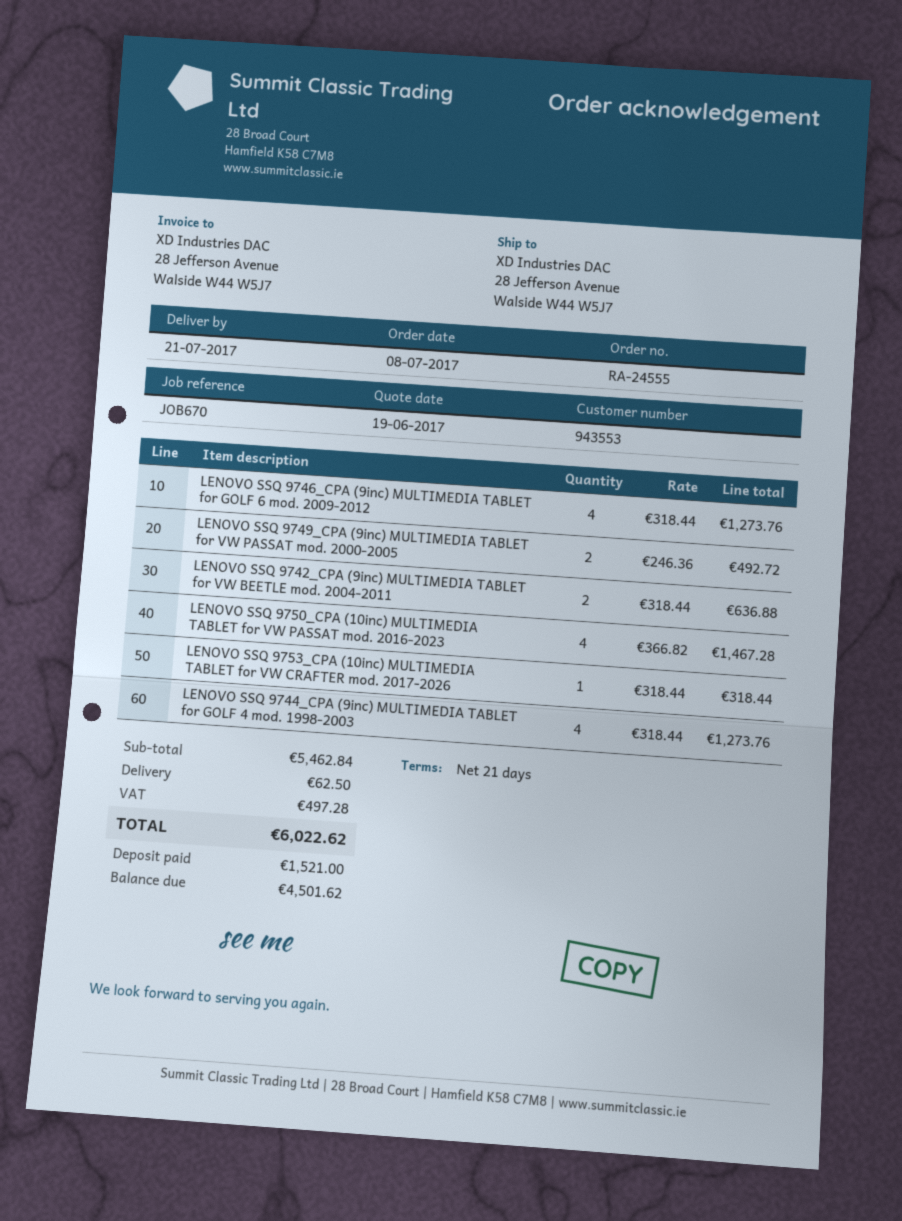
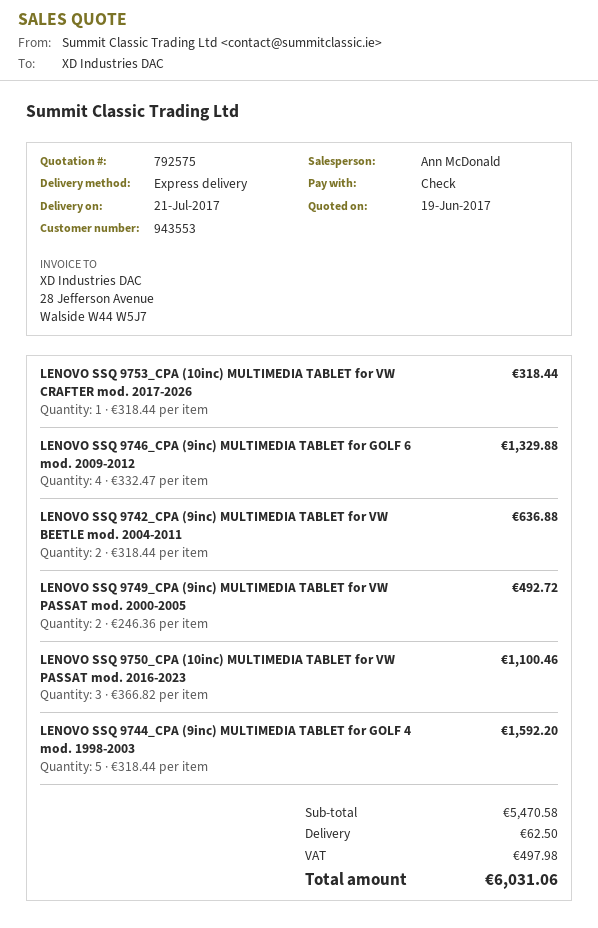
LENOVO SSQ 9746_CPA (9inc) MULTIMEDIA TABLET for GOLF 6 mod. 2009-2012: 4 x 318.44 = 1273.76 -> 4 x 332.47 = 1329.88
LENOVO SSQ 9750_CPA (10inc) MULTIMEDIA TABLET for VW PASSAT mod. 2016-2023: 4 x 366.82 = 1467.28 -> 3 x 366.82 = 1100.46
LENOVO SSQ 9744_CPA (9inc) MULTIMEDIA TABLET for GOLF 4 mod. 1998-2003: 4 x 318.44 = 1273.76 -> 5 x 318.44 = 1592.20
subtotal: 5462.84 -> 5470.58
tax: 497.28 -> 497.98
total: 6022.62 -> 6031.06

